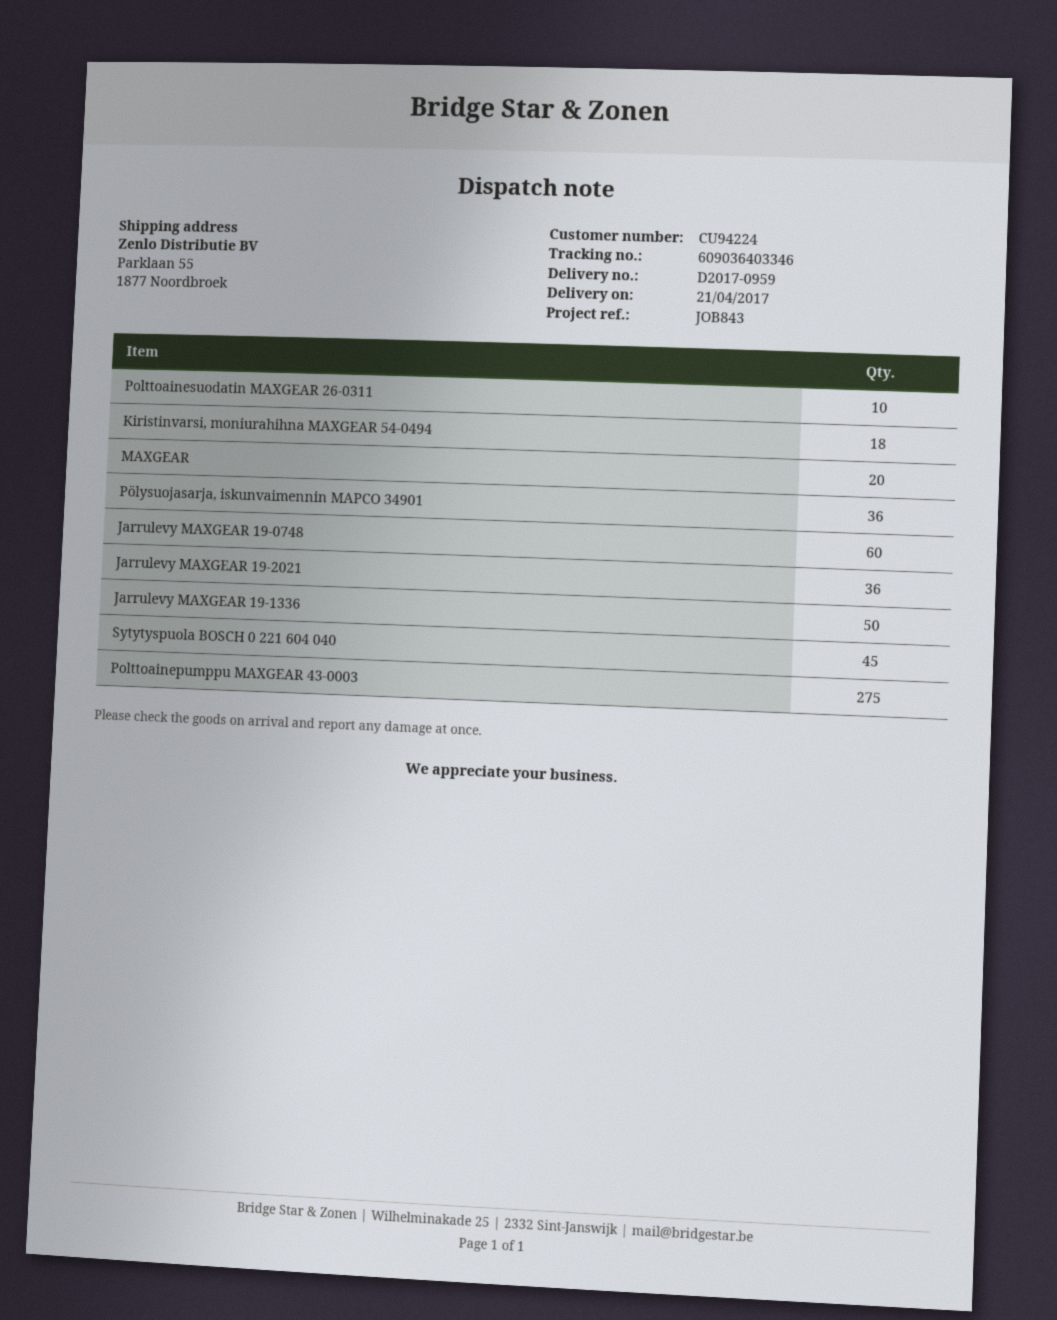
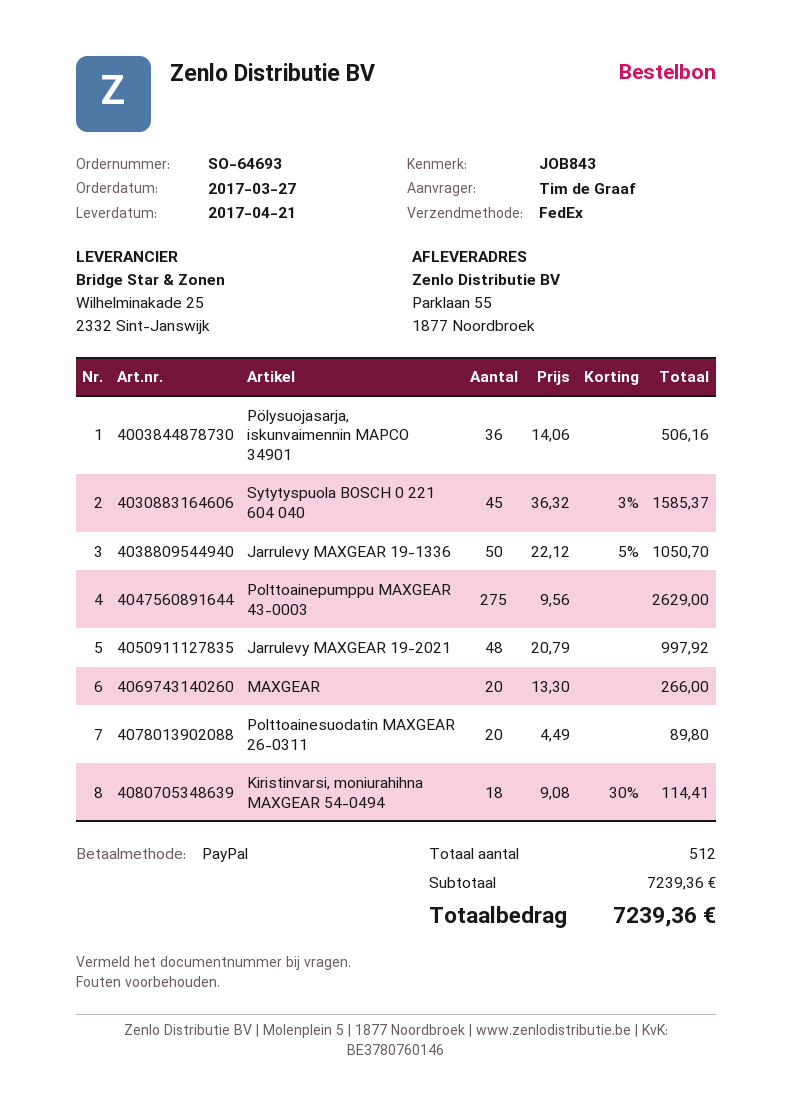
Polttoainesuodatin MAXGEAR 26-0311: 10 -> 20
Jarrulevy MAXGEAR 19-0748: 60 -> none
Jarrulevy MAXGEAR 19-2021: 36 -> 48

